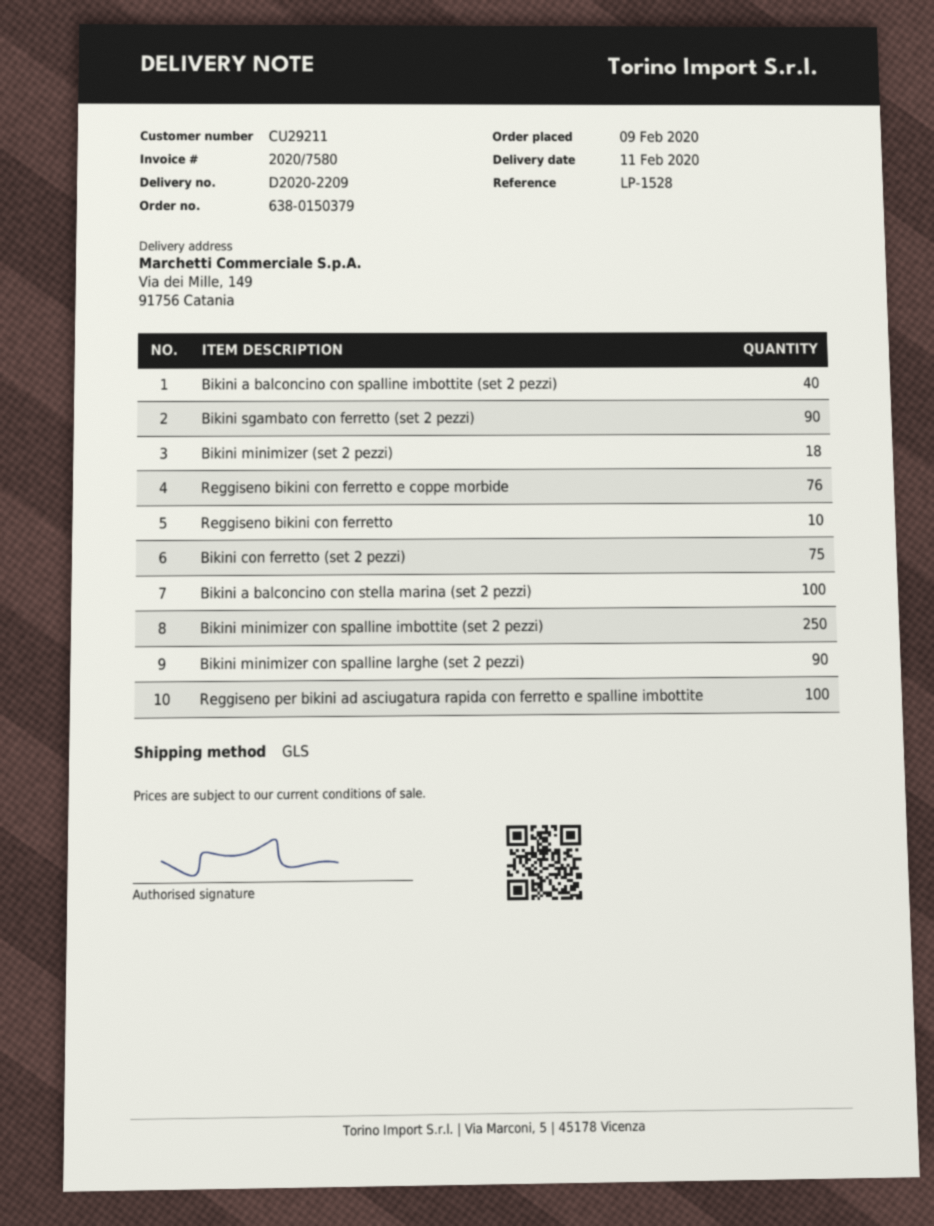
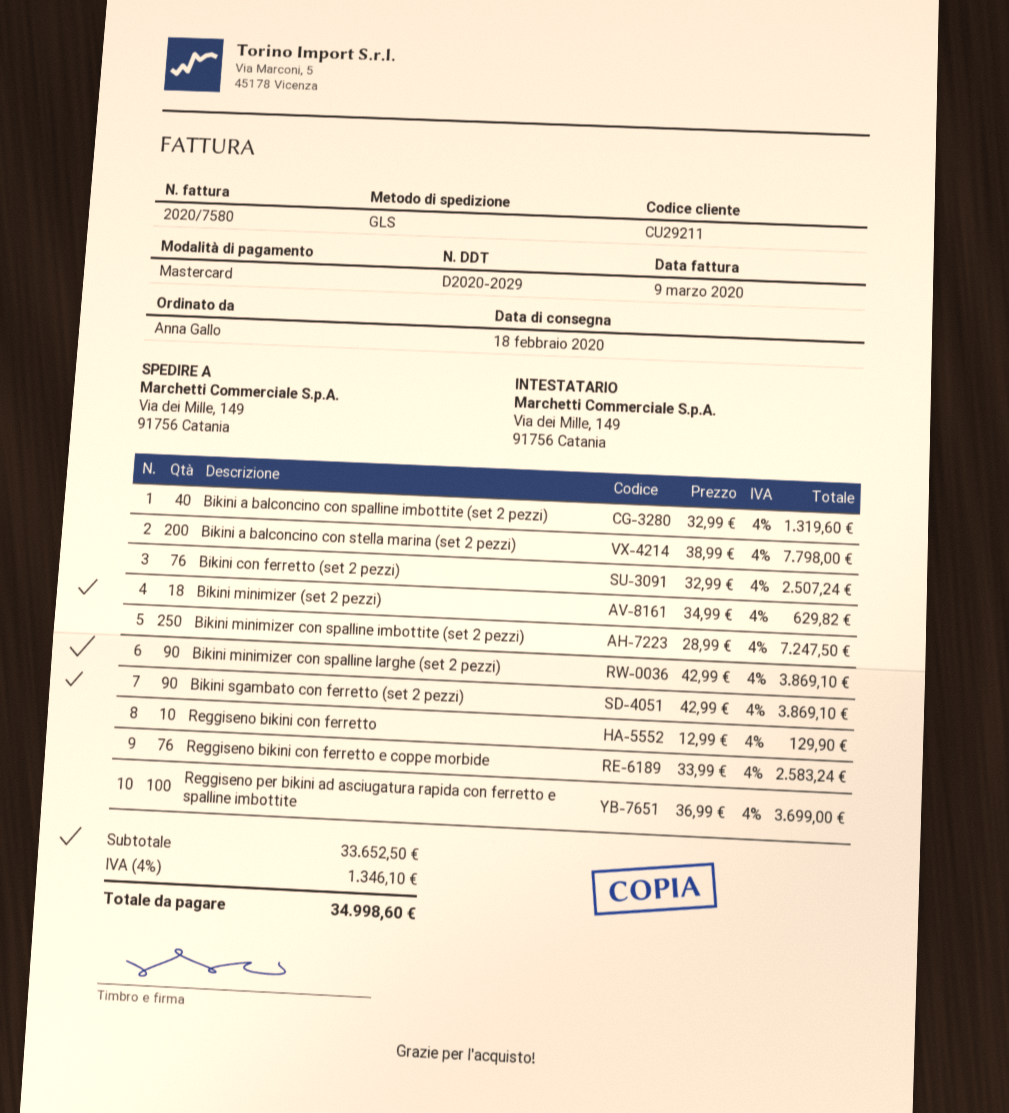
delivery note number: D2020-2209 -> D2020-2029
delivery date: 2020-02-11 -> 2020-02-18
Bikini con ferretto (set 2 pezzi): 75 -> 76
Bikini a balconcino con stella marina (set 2 pezzi): 100 -> 200

